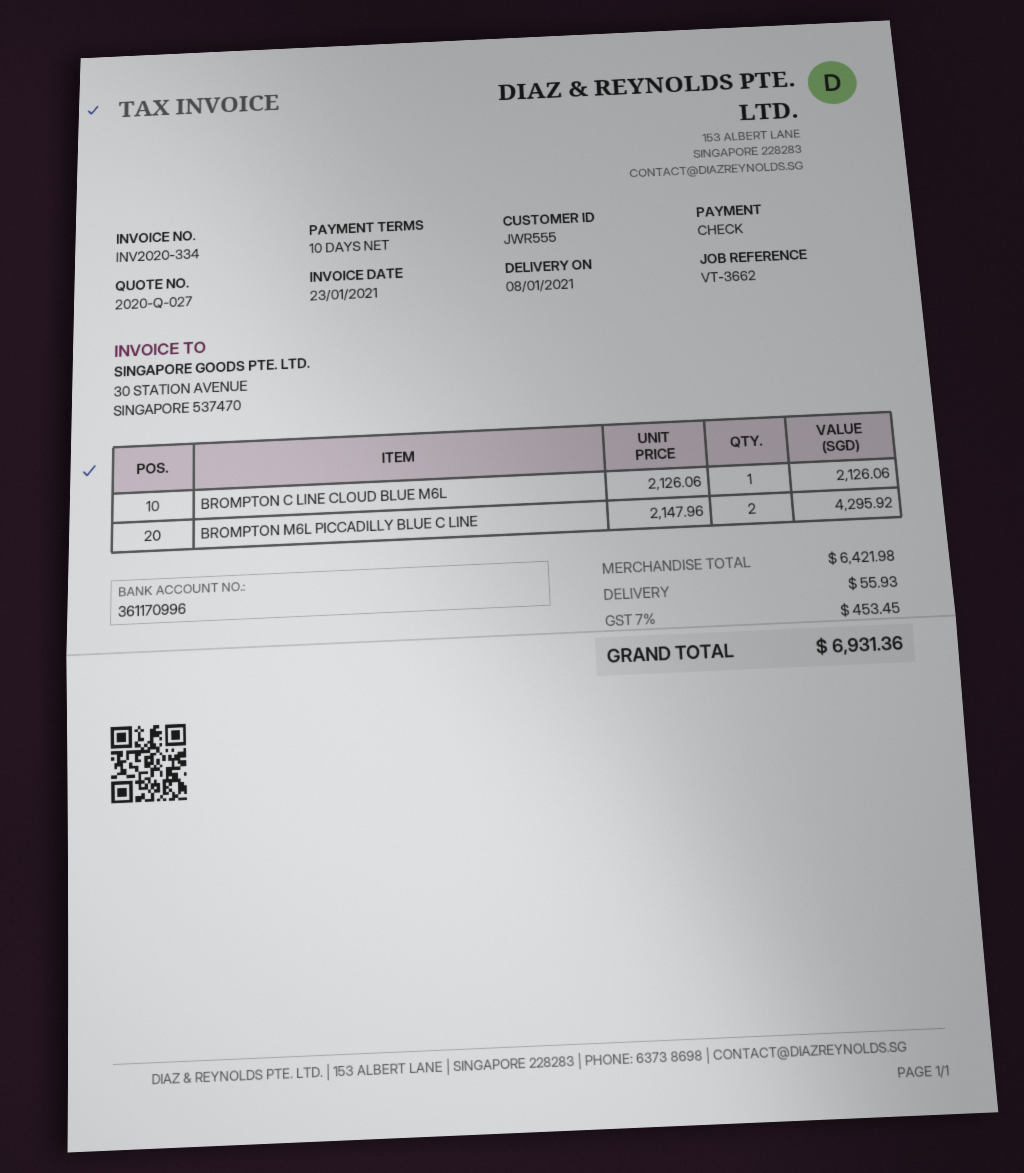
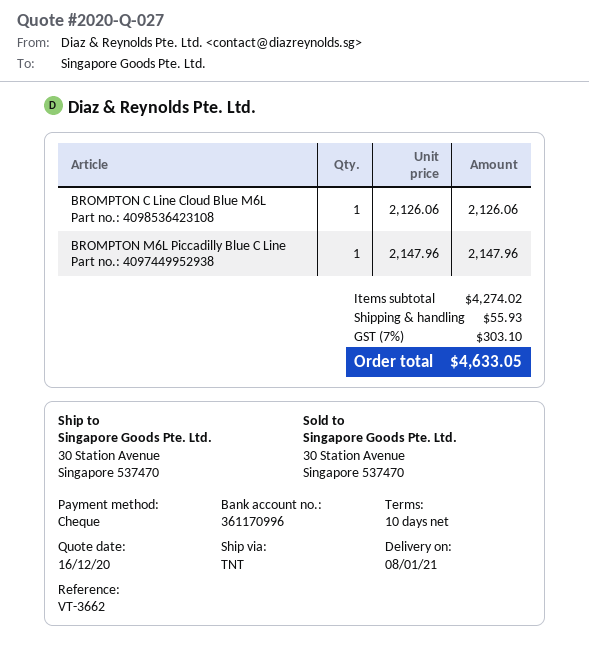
BROMPTON M6L PICCADILLY BLUE C LINE: 2 x 2147.96 = 4295.92 -> 1 x 2147.96 = 2147.96
subtotal: 6421.98 -> 4274.02
tax: 7% = 453.45 -> 7% = 303.10
total: 6931.36 -> 4633.05

